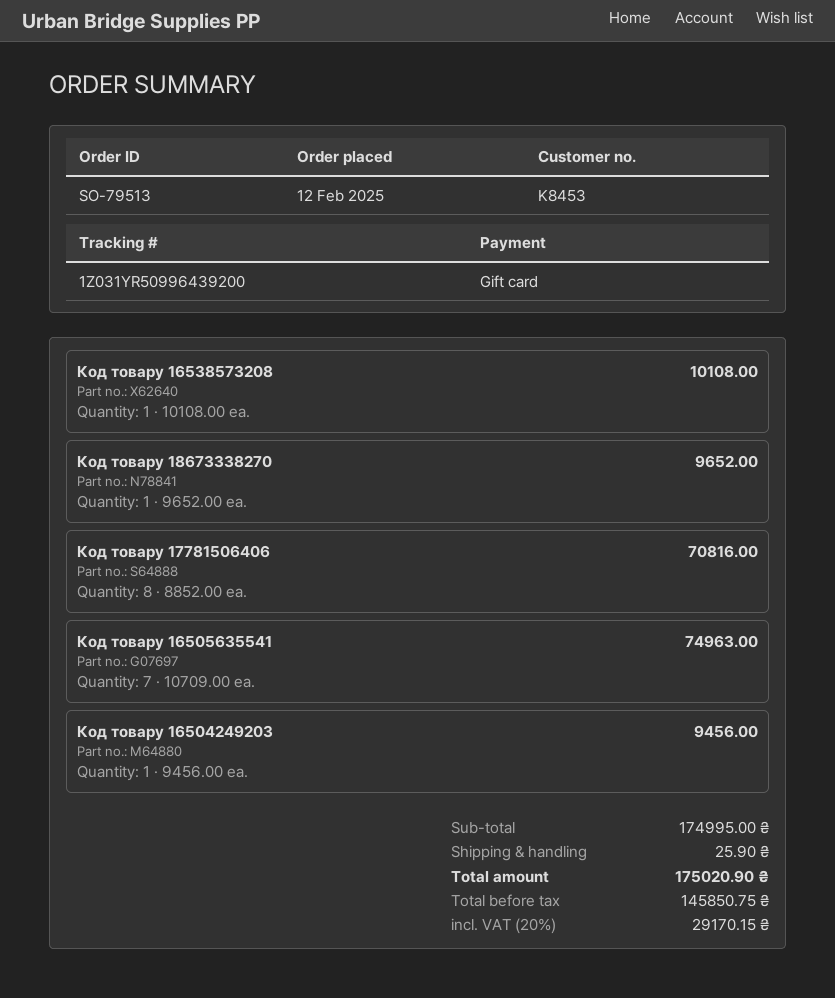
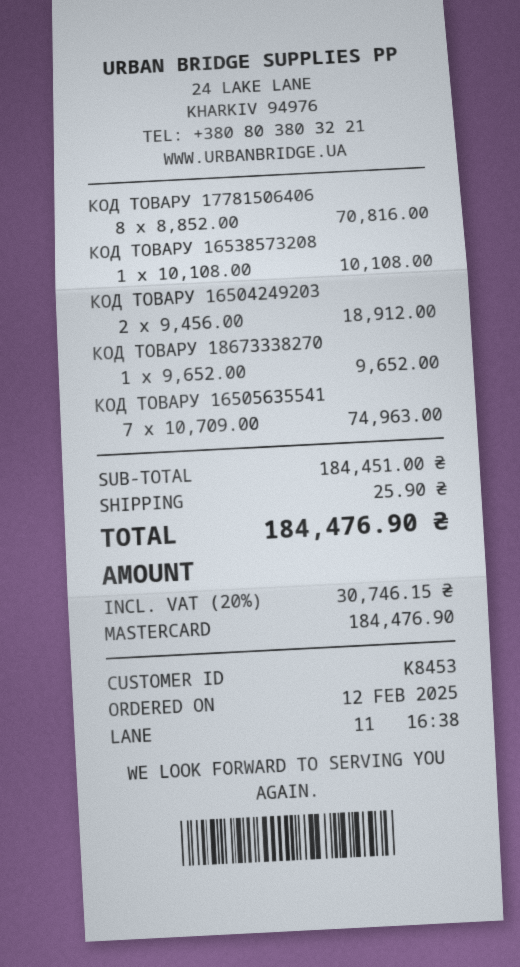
payment method: gift card -> Mastercard
Код товару 16504249203: 1 x 9456.00 = 9456.00 -> 2 x 9456.00 = 18912.00
subtotal: 174995.00 -> 184451.00
tax: 20% = 29170.15 -> 20% = 30746.15
total: 175020.90 -> 184476.90

